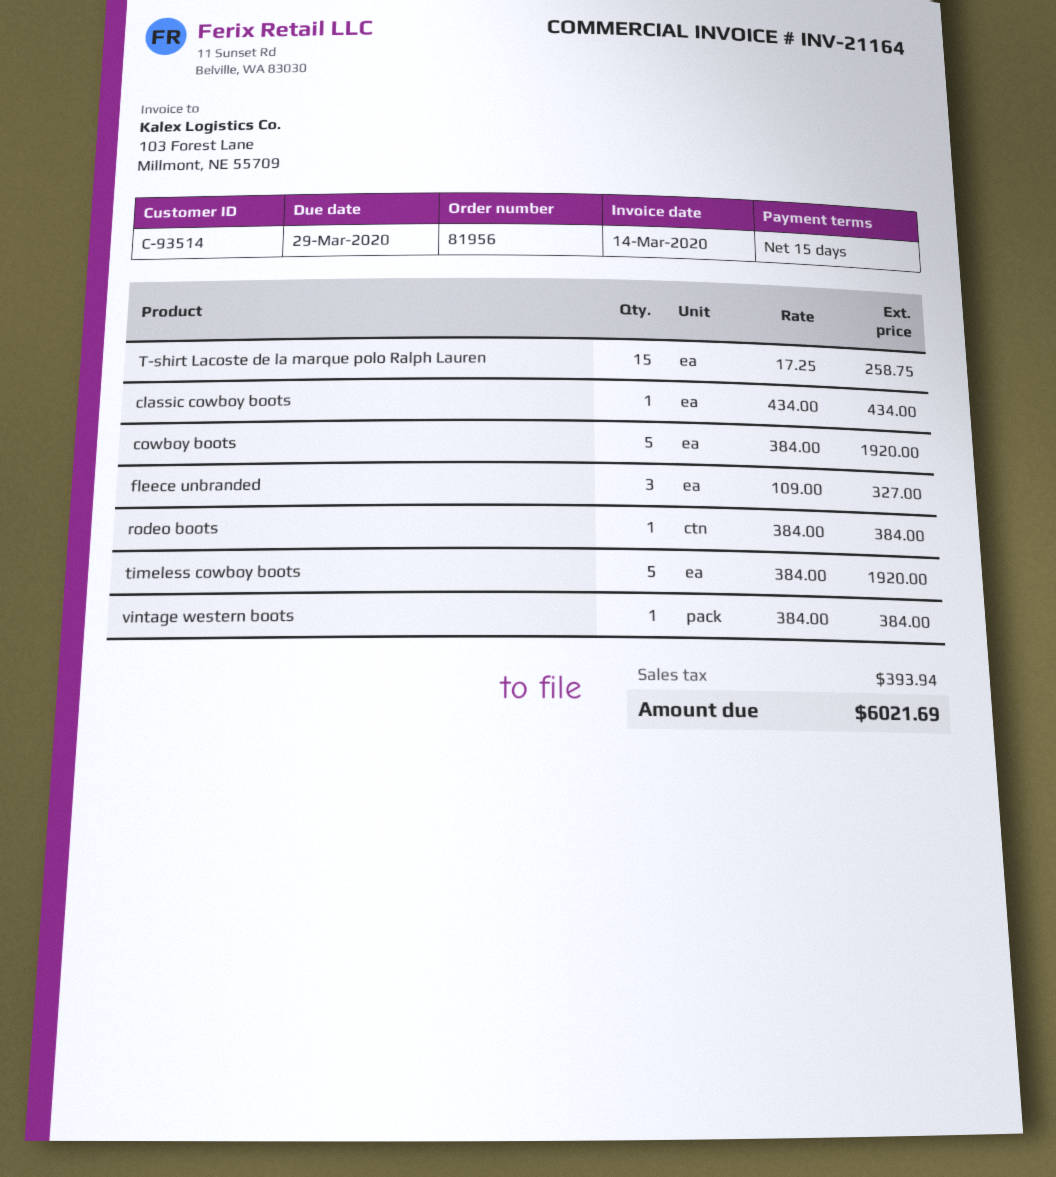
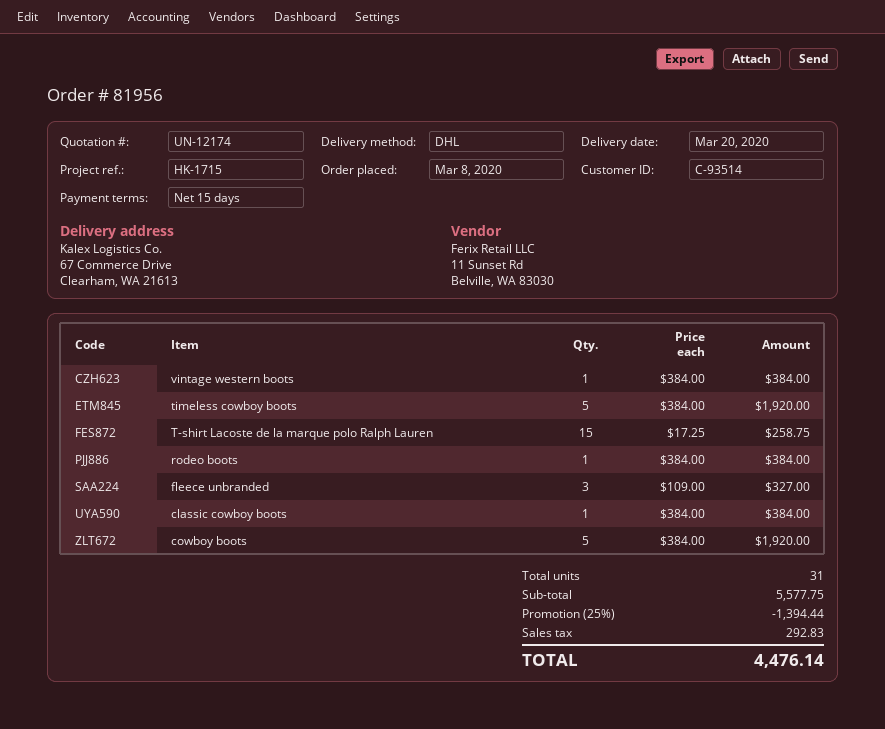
classic cowboy boots: 1 x 434.00 = 434.00 -> 1 x 384.00 = 384.00
discount: none -> 25% = 1394.44
tax: 393.94 -> 292.83
total: 6021.69 -> 4476.14

